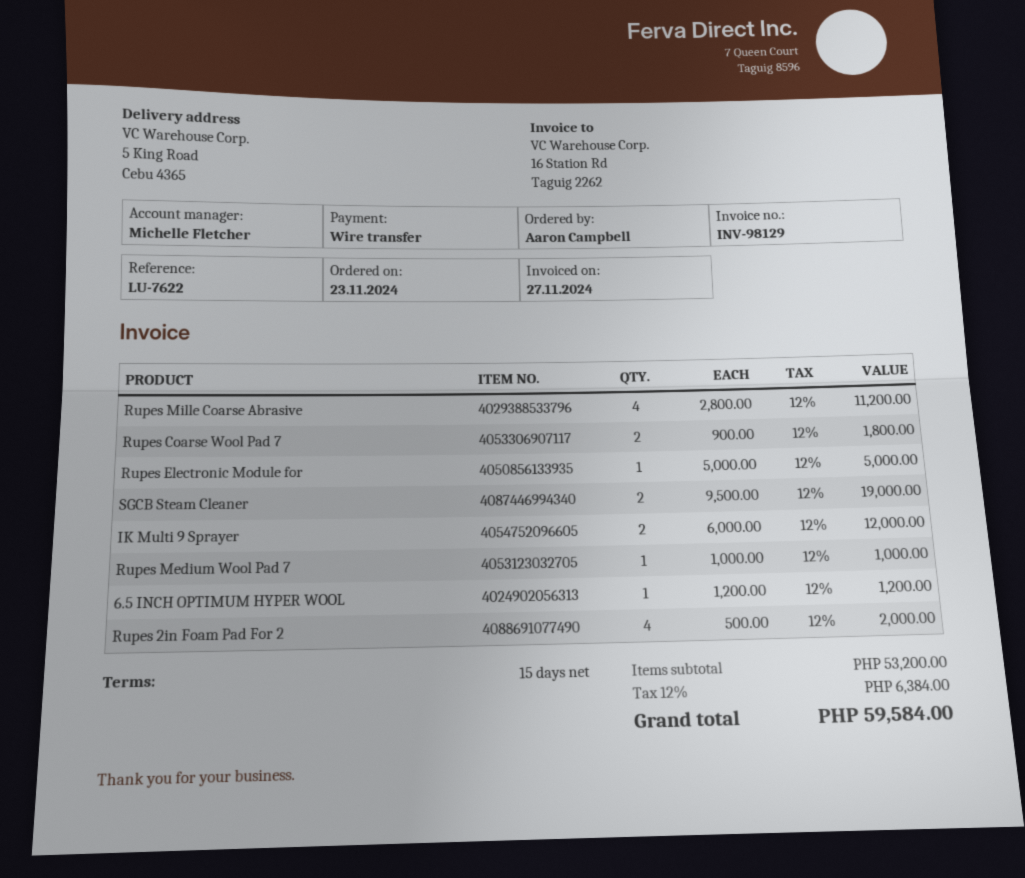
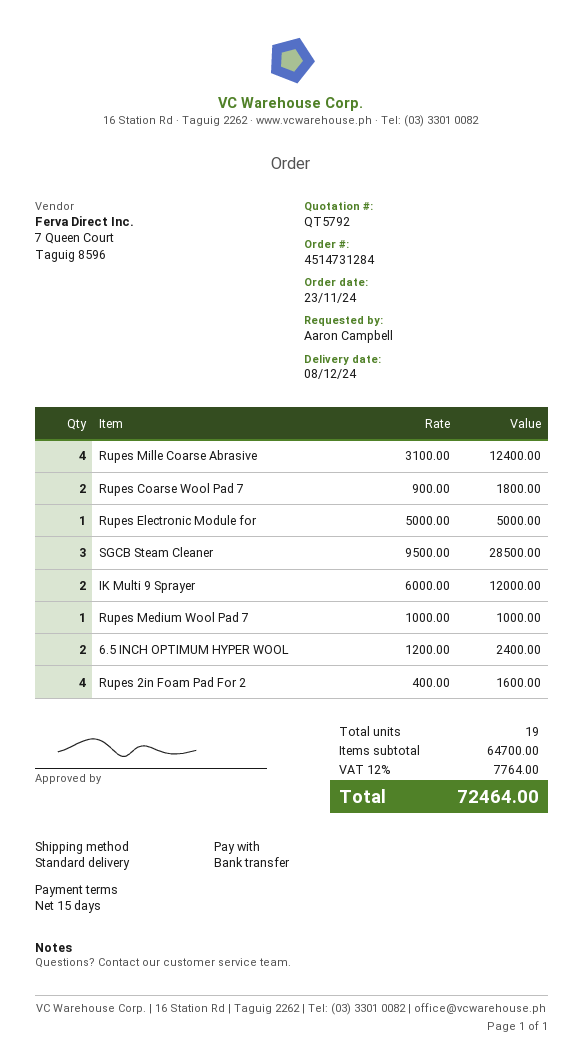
Rupes Mille Coarse Abrasive: 4 x 2800.00 = 11200.00 -> 4 x 3100.00 = 12400.00
SGCB Steam Cleaner: 2 x 9500.00 = 19000.00 -> 3 x 9500.00 = 28500.00
6.5 INCH OPTIMUM HYPER WOOL: 1 x 1200.00 = 1200.00 -> 2 x 1200.00 = 2400.00
Rupes 2in Foam Pad For 2: 4 x 500.00 = 2000.00 -> 4 x 400.00 = 1600.00
subtotal: 53200.00 -> 64700.00
tax: 12% = 6384.00 -> 12% = 7764.00
total: 59584.00 -> 72464.00

